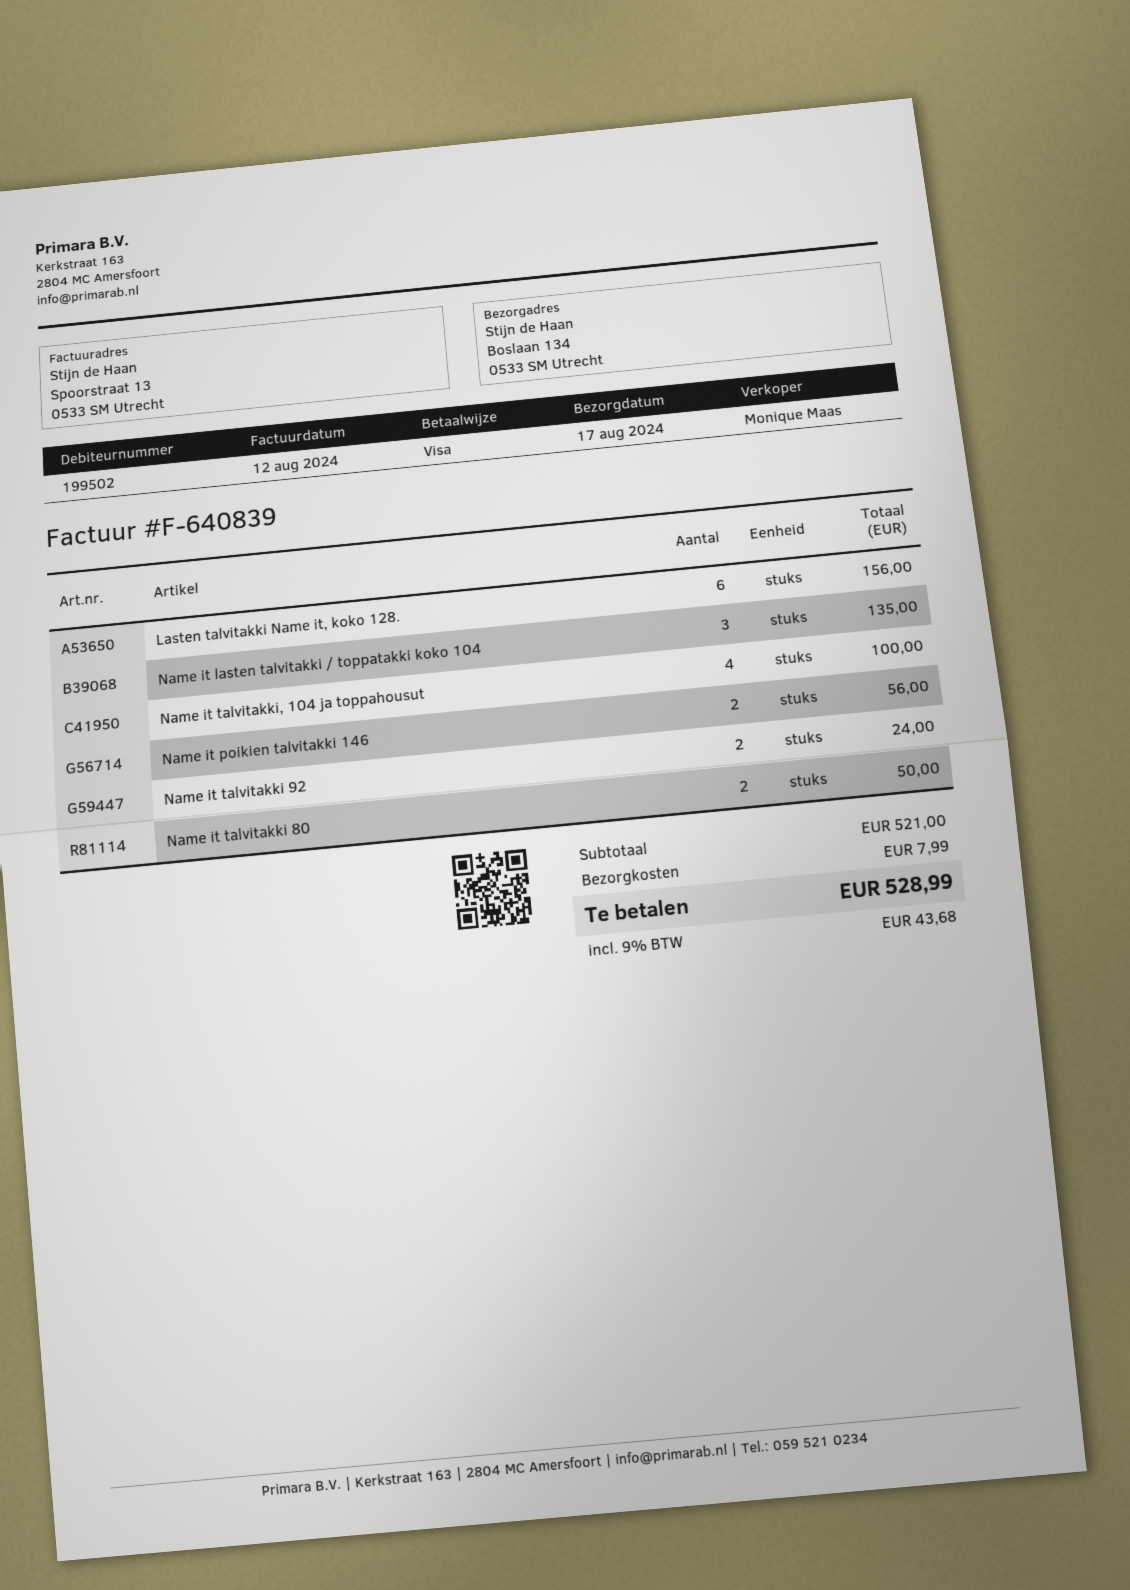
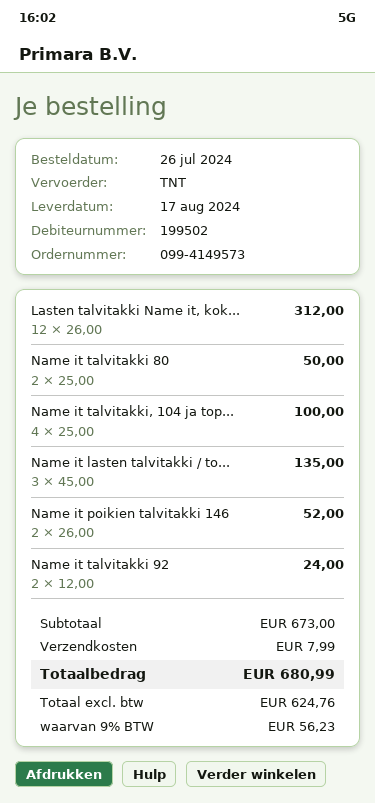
Lasten talvitakki Name it, koko 128.: 6 for 156.00 -> 12 for 312.00
Name it poikien talvitakki 146: 2 for 56.00 -> 2 for 52.00
subtotal: 521.00 -> 673.00
tax: 9% = 43.68 -> 9% = 56.23
total: 528.99 -> 680.99

